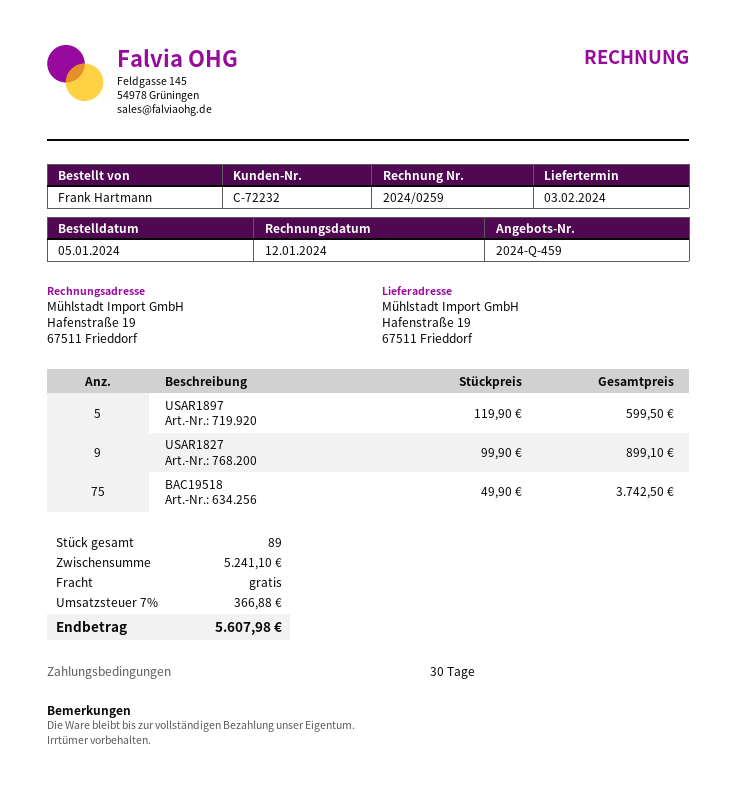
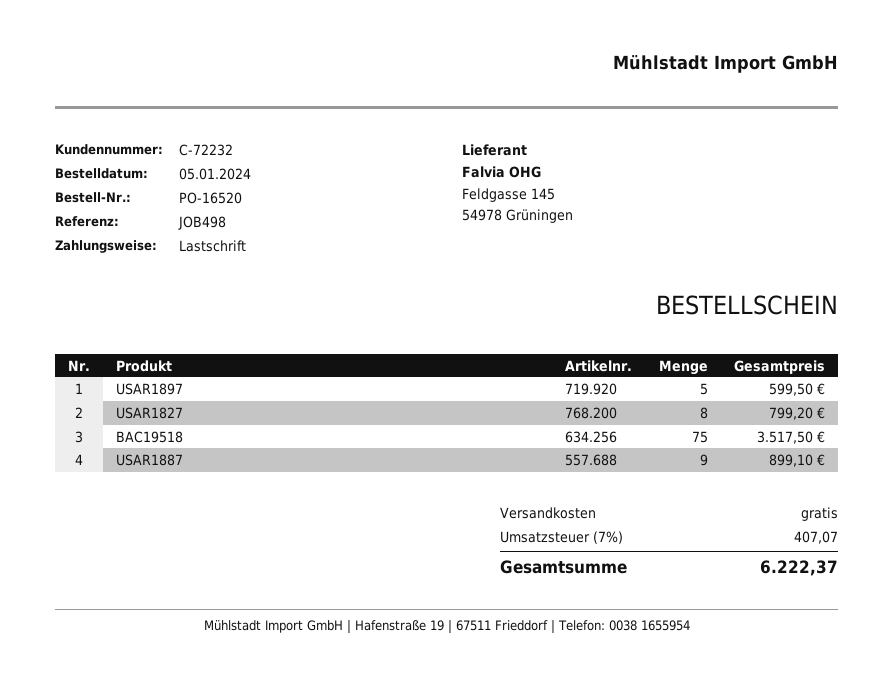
USAR1827: 9 for 899.10 -> 8 for 799.20
BAC19518: 75 for 3742.50 -> 75 for 3517.50
USAR1887: none -> 9 for 899.10
tax: 7% = 366.88 -> 7% = 407.07
total: 5607.98 -> 6222.37

